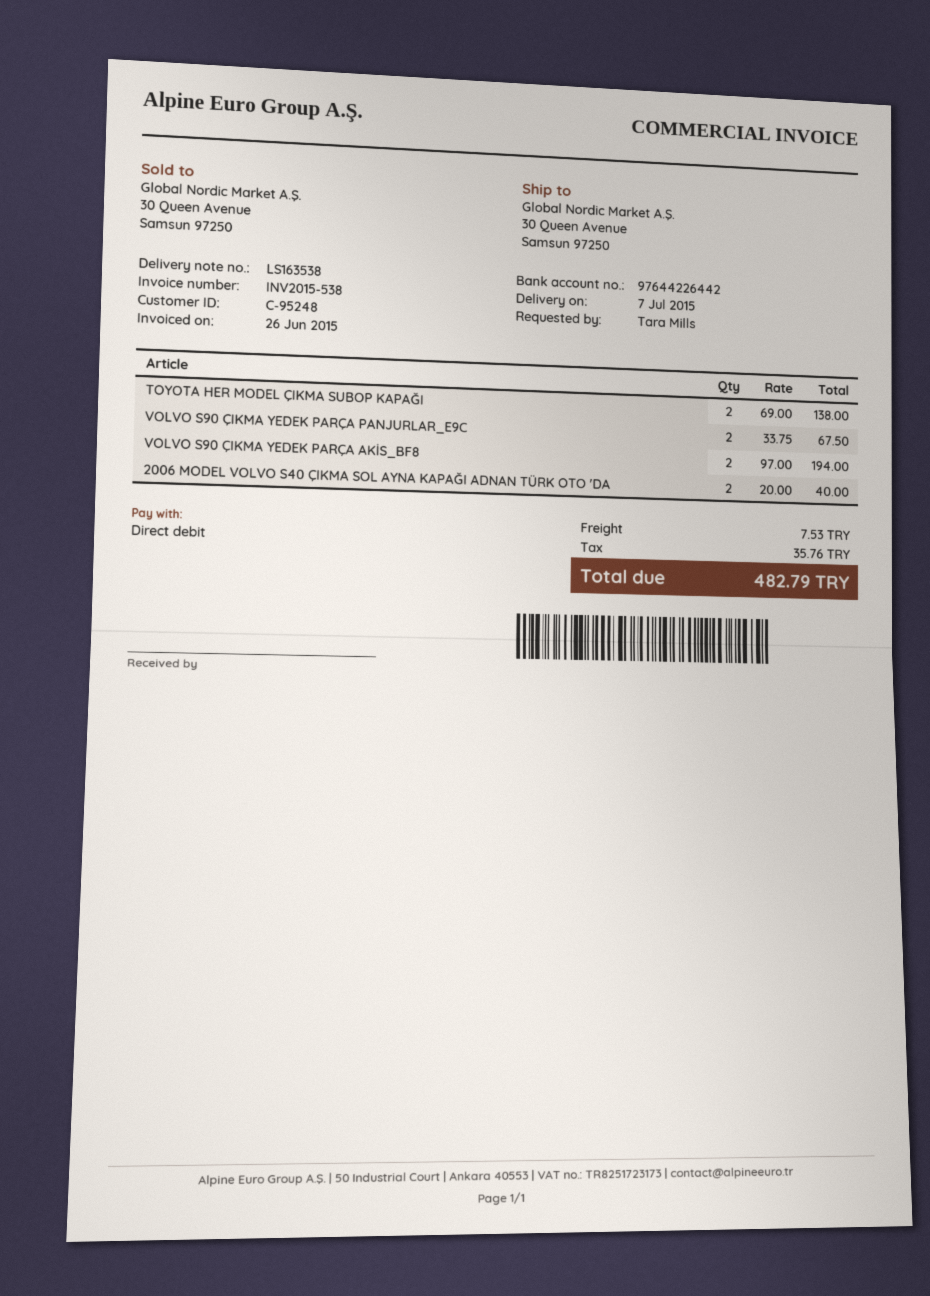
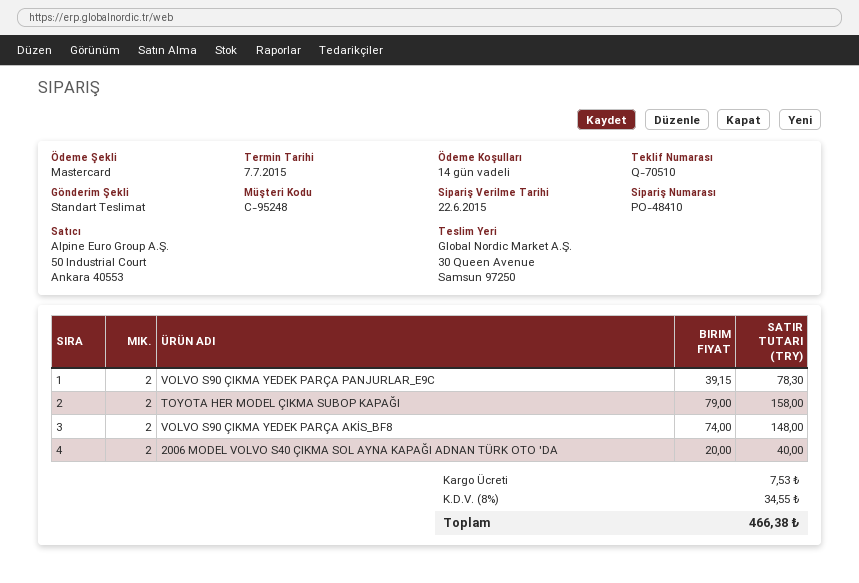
payment method: direct debit -> Mastercard
TOYOTA HER MODEL ÇIKMA SUBOP KAPAĞI: 2 x 69.00 = 138.00 -> 2 x 79.00 = 158.00
VOLVO S90 ÇIKMA YEDEK PARÇA PANJURLAR_E9C: 2 x 33.75 = 67.50 -> 2 x 39.15 = 78.30
VOLVO S90 ÇIKMA YEDEK PARÇA AKİS_BF8: 2 x 97.00 = 194.00 -> 2 x 74.00 = 148.00
tax: 35.76 -> 34.55
total: 482.79 -> 466.38

